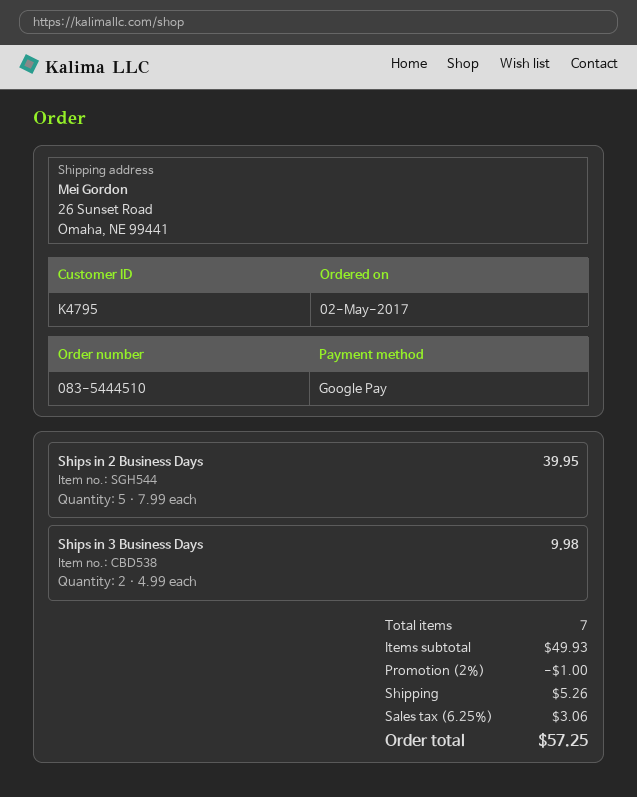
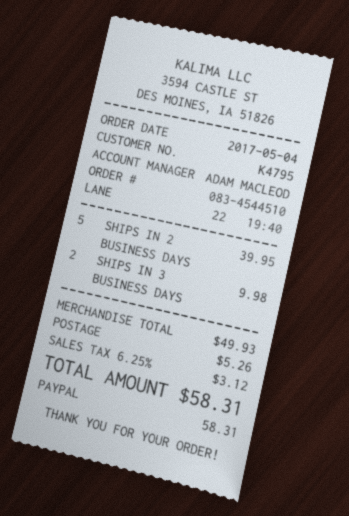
order number: 083-5444510 -> 083-4544510
order date: 2017-05-02 -> 2017-05-04
payment method: Google Pay -> PayPal
discount: 2% = 1.00 -> none
tax: 6.25% = 3.06 -> 6.25% = 3.12
total: 57.25 -> 58.31

